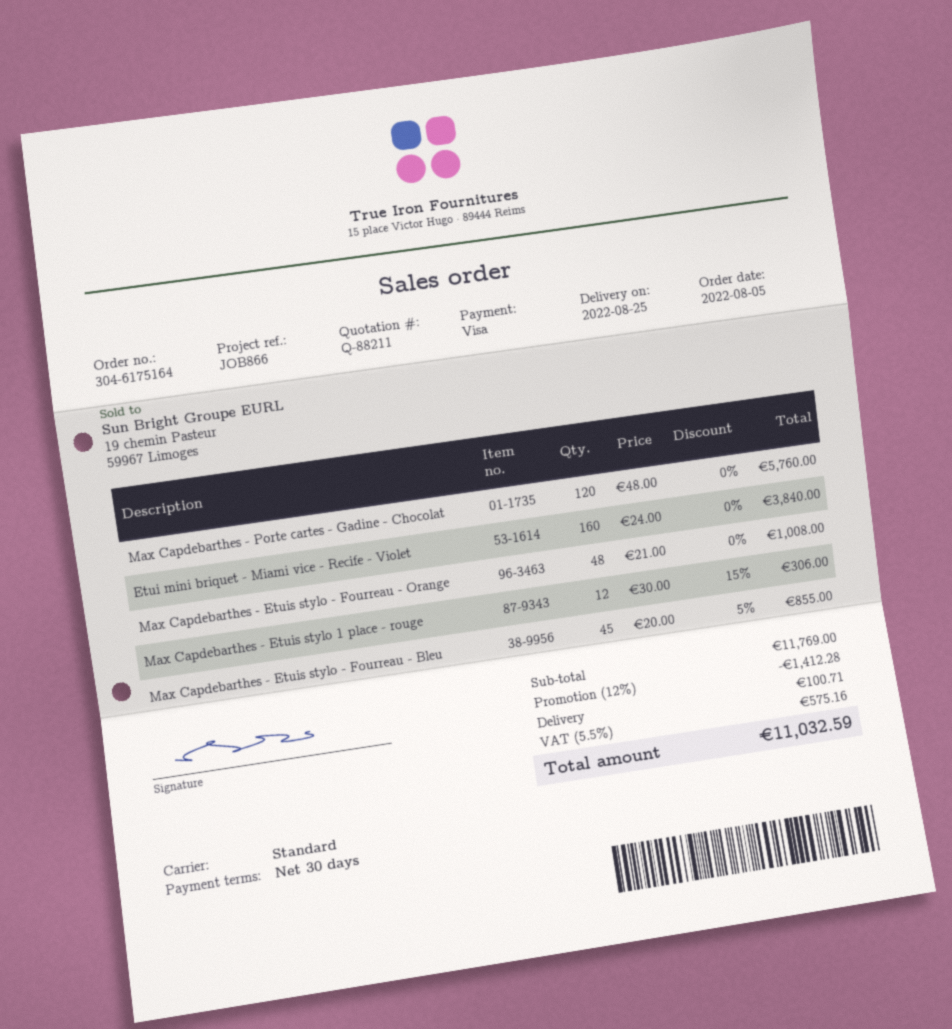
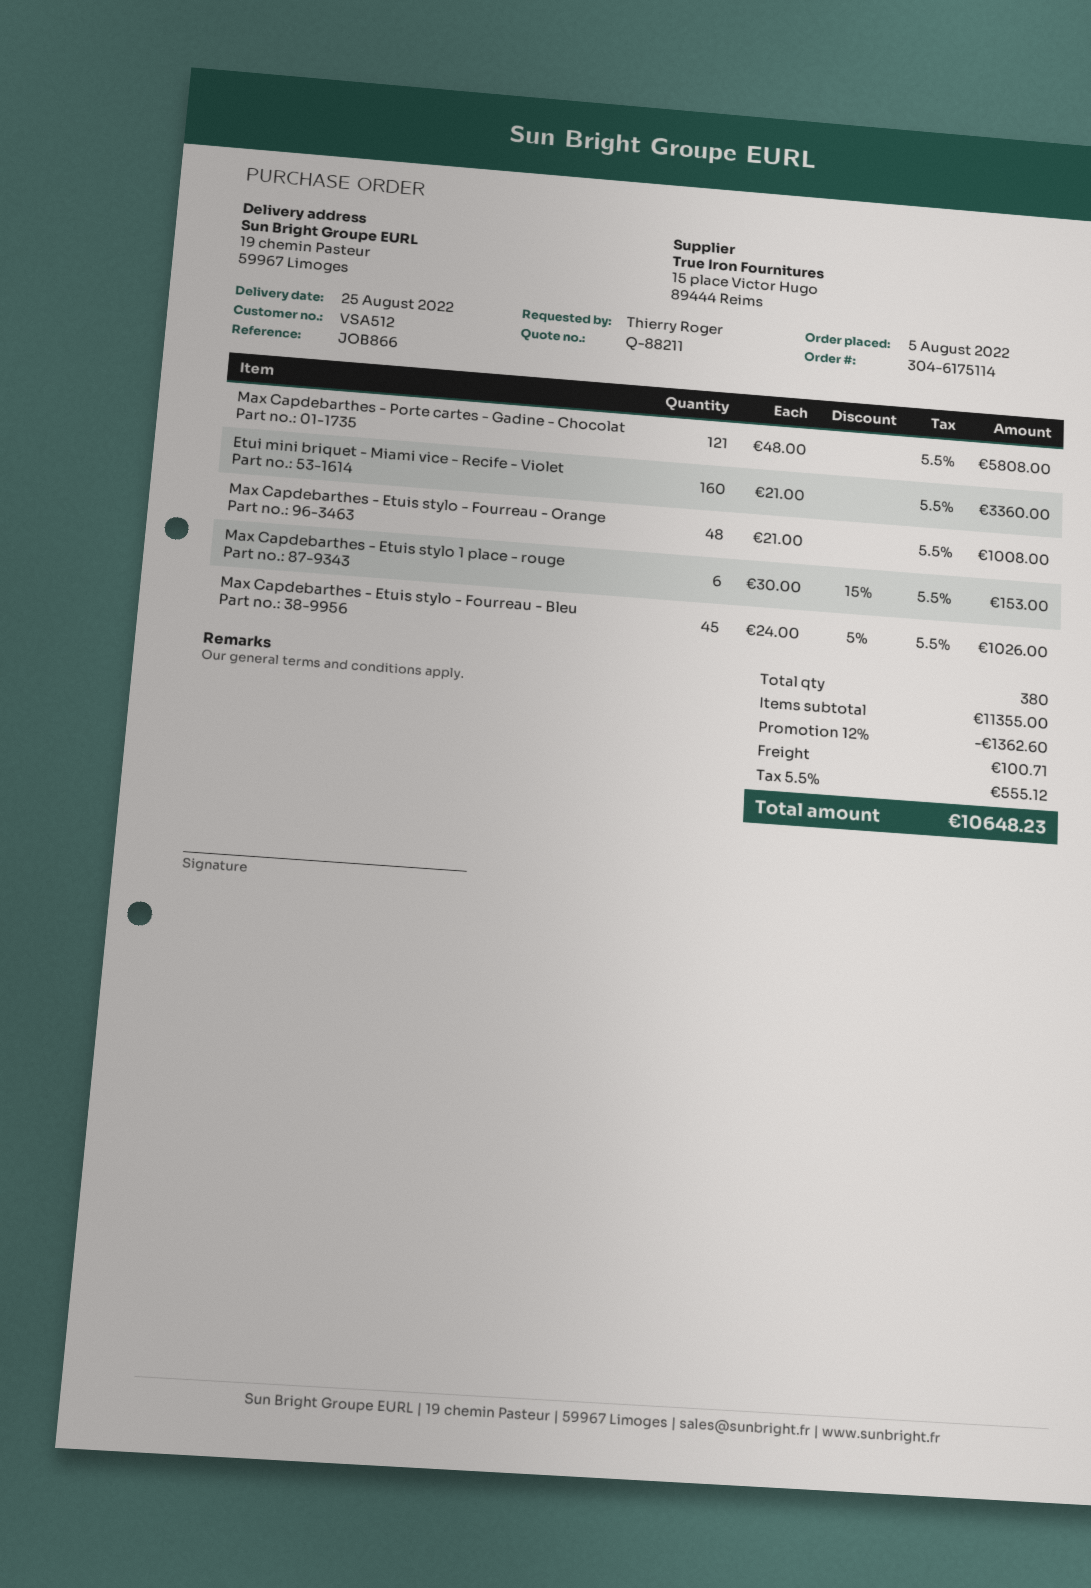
order number: 304-6175164 -> 304-6175114
Max Capdebarthes - Porte cartes - Gadine - Chocolat: 120 x 48.00 = 5760.00 -> 121 x 48.00 = 5808.00
Etui mini briquet - Miami vice - Recife - Violet: 160 x 24.00 = 3840.00 -> 160 x 21.00 = 3360.00
Max Capdebarthes - Etuis stylo 1 place - rouge: 12 x 30.00 - 15% = 306.00 -> 6 x 30.00 - 15% = 153.00
Max Capdebarthes - Etuis stylo - Fourreau - Bleu: 45 x 20.00 - 5% = 855.00 -> 45 x 24.00 - 5% = 1026.00
subtotal: 11769.00 -> 11355.00
discount: 12% = 1412.28 -> 12% = 1362.60
tax: 5.5% = 575.16 -> 5.5% = 555.12
total: 11032.59 -> 10648.23

